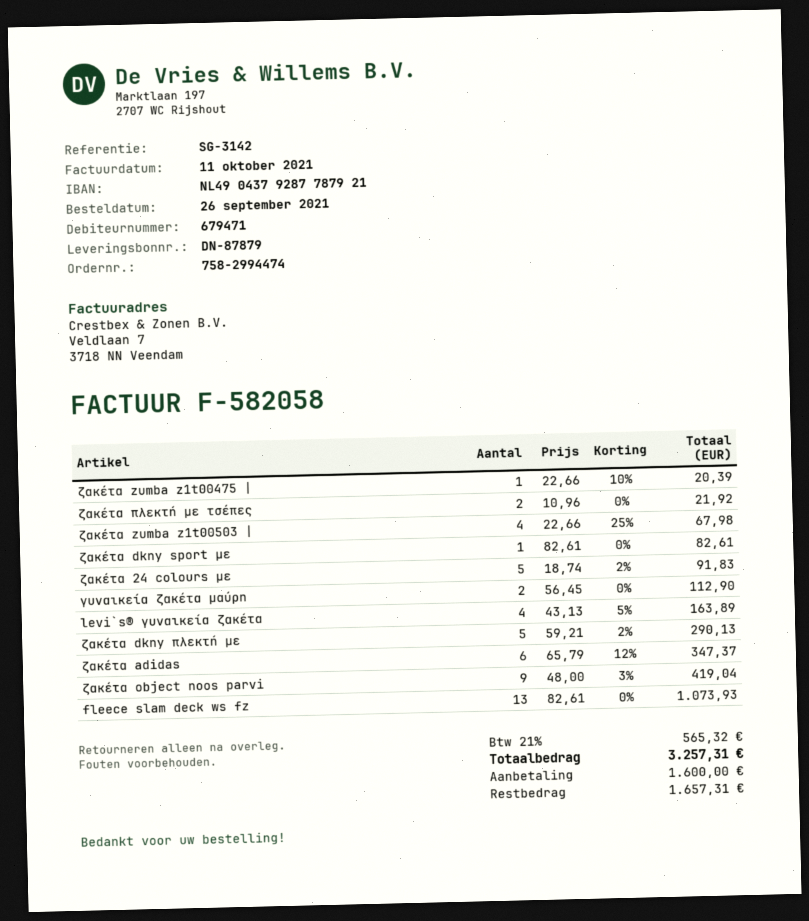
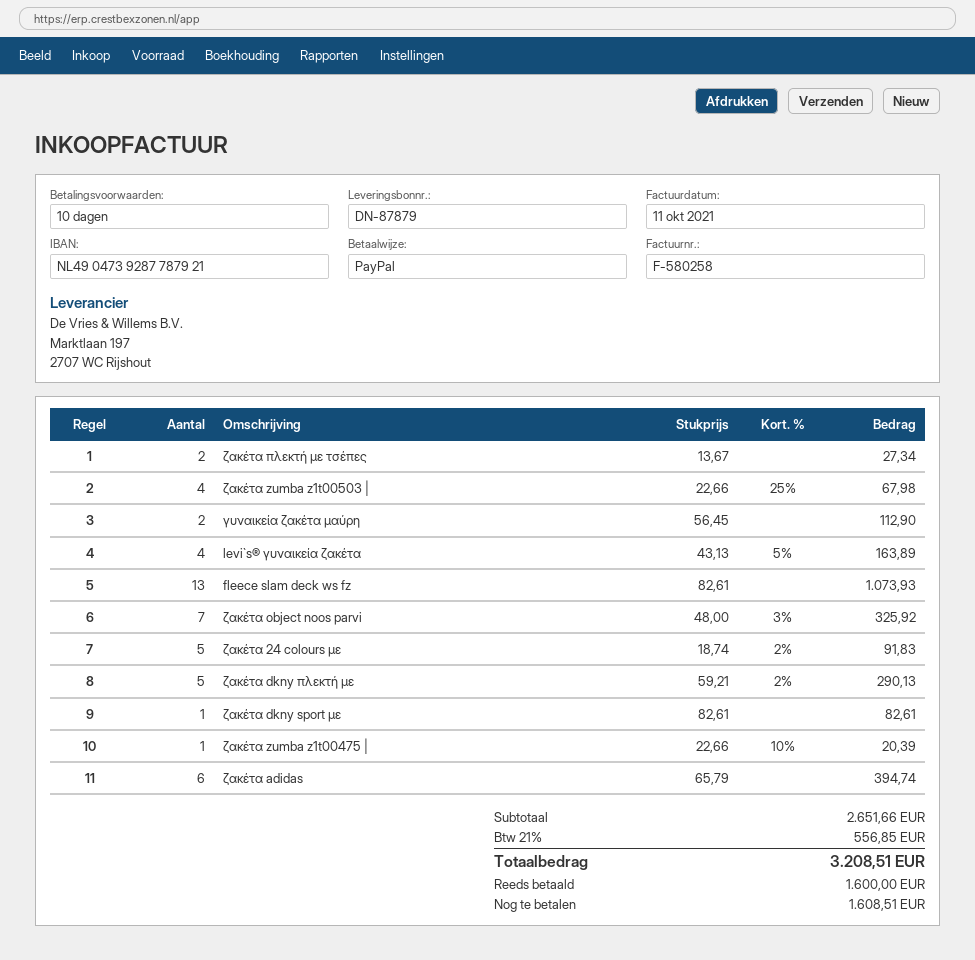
invoice number: F-582058 -> F-580258
bank account: NL4904379287787921 -> NL4904739287787921
ζακέτα πλεκτή με τσέπες: 2 x 10.96 = 21.92 -> 2 x 13.67 = 27.34
ζακέτα adidas: 6 x 65.79 - 12% = 347.37 -> 6 x 65.79 = 394.74
ζακέτα object noos parvi: 9 x 48.00 - 3% = 419.04 -> 7 x 48.00 - 3% = 325.92
tax: 21% = 565.32 -> 21% = 556.85
total: 3257.31 -> 3208.51
balance: 1657.31 -> 1608.51

